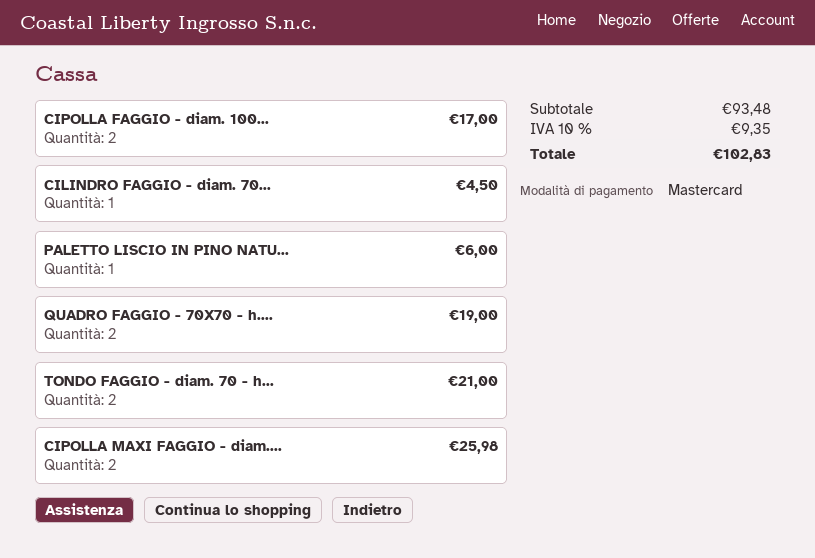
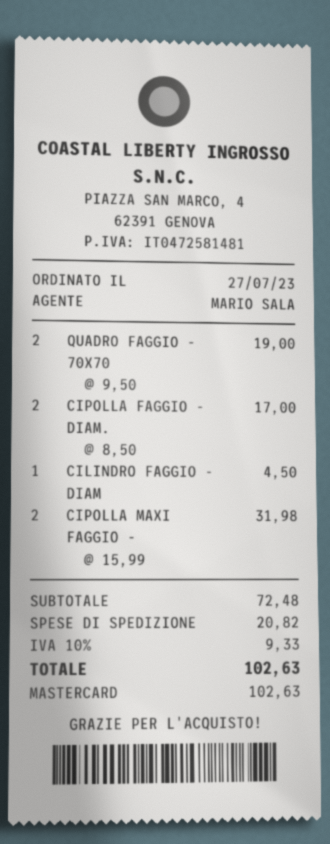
PALETTO LISCIO IN PINO NATU...: 1 for 6.00 -> none
TONDO FAGGIO - diam. 70 - h...: 2 for 21.00 -> none
CIPOLLA MAXI FAGGIO - diam....: 2 for 25.98 -> 2 for 31.98
subtotal: 93.48 -> 72.48
shipping: none -> 20.82
tax: 10% = 9.35 -> 10% = 9.33
total: 102.83 -> 102.63

